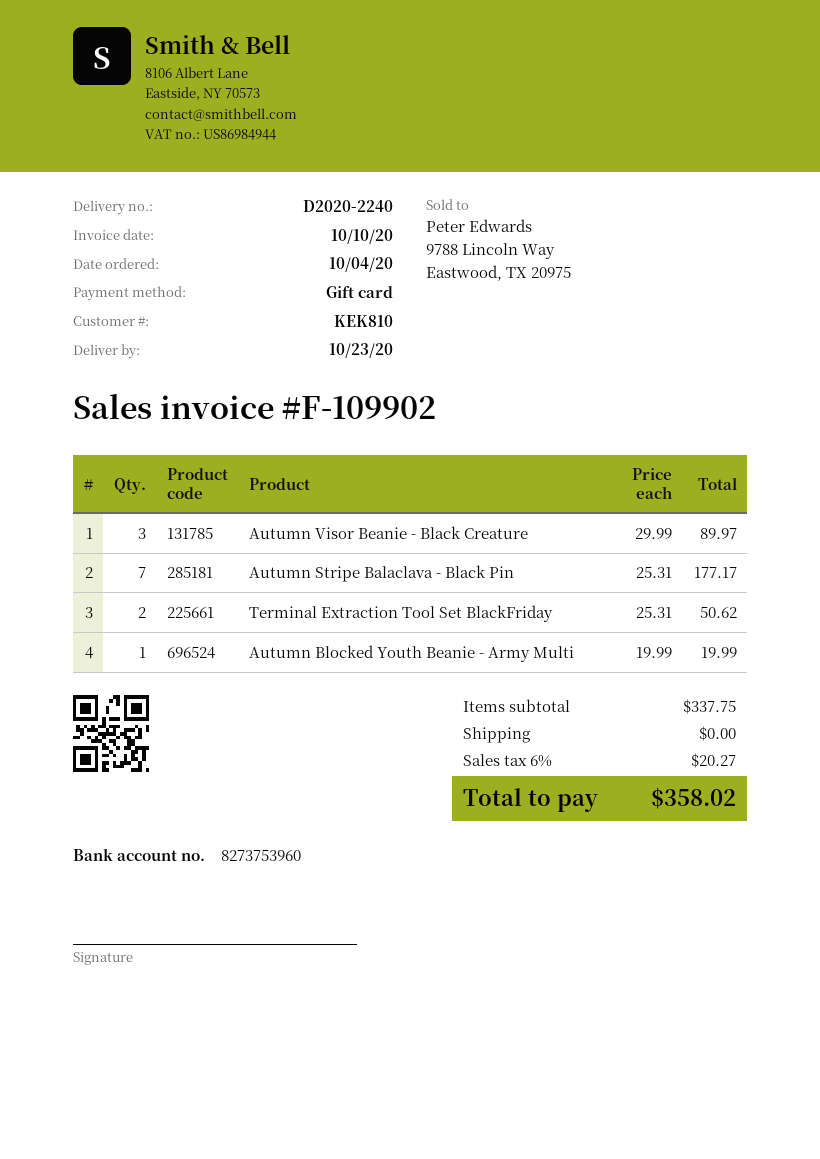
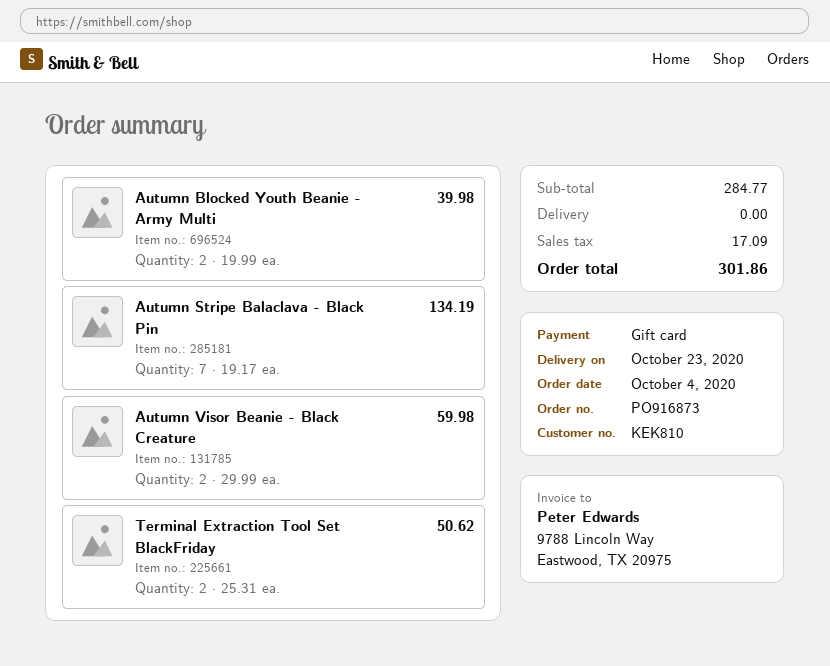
Autumn Visor Beanie - Black Creature: 3 x 29.99 = 89.97 -> 2 x 29.99 = 59.98
Autumn Stripe Balaclava - Black Pin: 7 x 25.31 = 177.17 -> 7 x 19.17 = 134.19
Autumn Blocked Youth Beanie - Army Multi: 1 x 19.99 = 19.99 -> 2 x 19.99 = 39.98
subtotal: 337.75 -> 284.77
tax: 20.27 -> 17.09
total: 358.02 -> 301.86

